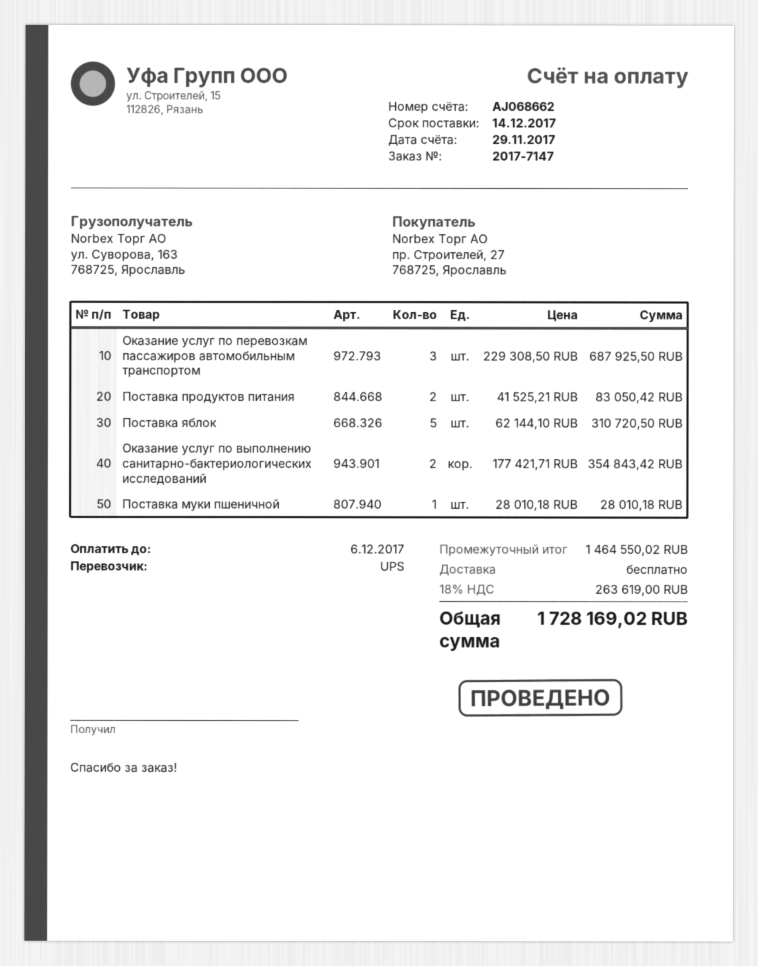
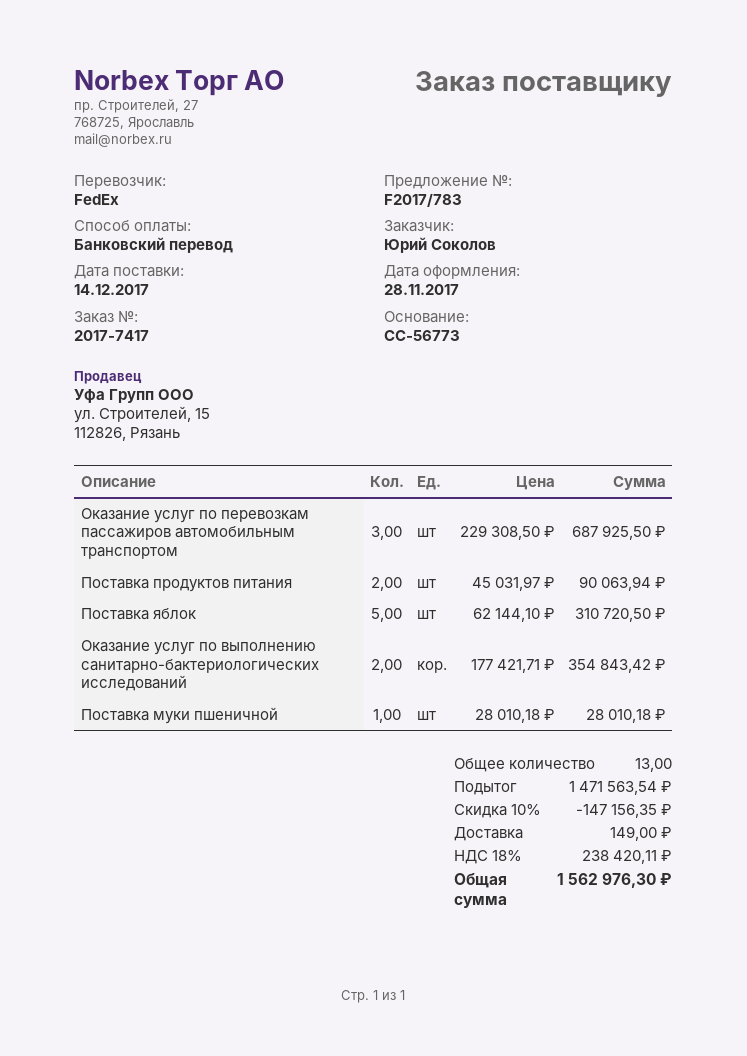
order number: 2017-7147 -> 2017-7417
shipping method: UPS -> FedEx
Поставка продуктов питания: 2 x 41525.21 = 83050.42 -> 2 x 45031.97 = 90063.94
subtotal: 1464550.02 -> 1471563.54
discount: none -> 10% = 147156.35
shipping: 0.00 -> 149.00
tax: 18% = 263619.00 -> 18% = 238420.11
total: 1728169.02 -> 1562976.30

